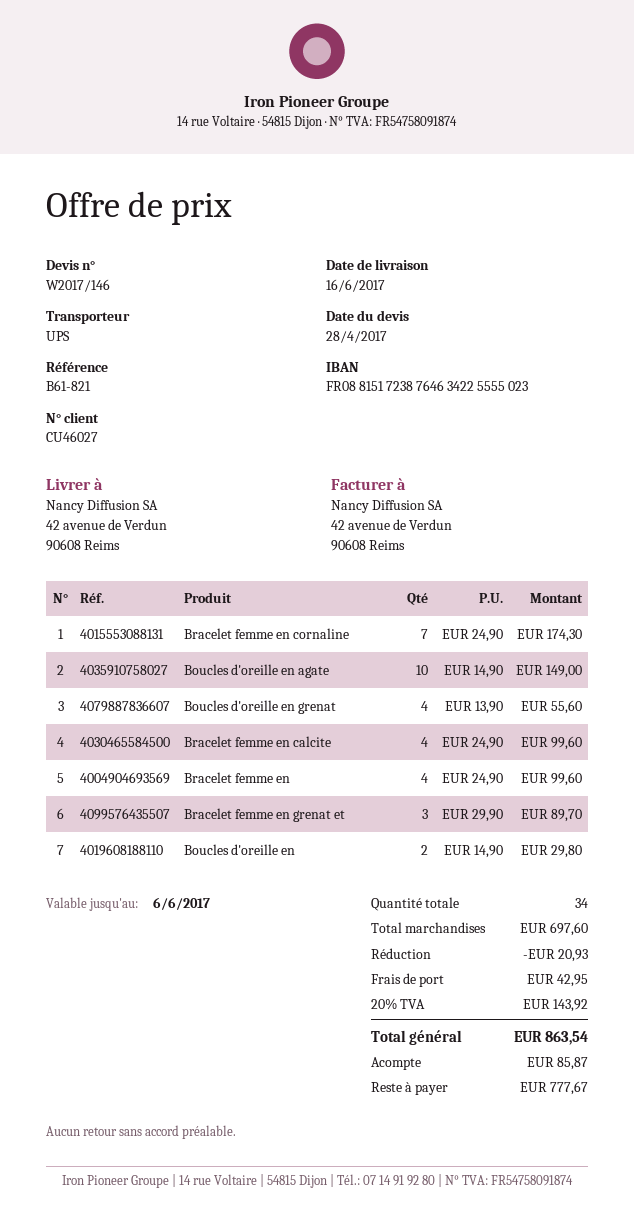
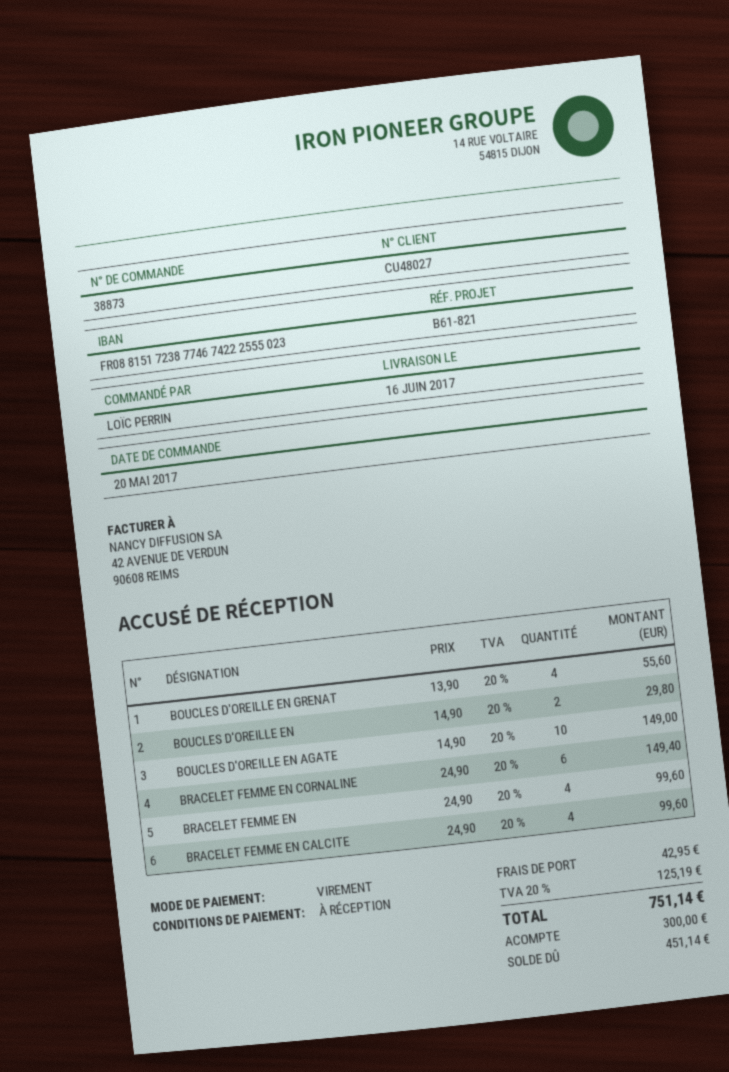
customer number: CU46027 -> CU48027
bank account: FR0881517238764634225555023 -> FR0881517238774674222555023
Bracelet femme en cornaline: 7 x 24.90 = 174.30 -> 6 x 24.90 = 149.40
Bracelet femme en grenat et: 3 x 29.90 = 89.70 -> none
discount: 20.93 -> none
tax: 20% = 143.92 -> 20% = 125.19
total: 863.54 -> 751.14
deposit: 85.87 -> 300.00
balance: 777.67 -> 451.14

